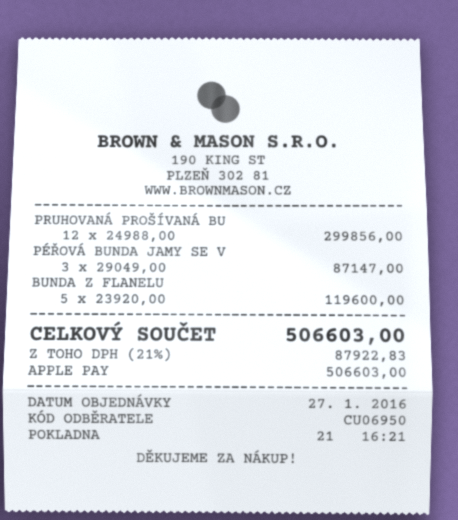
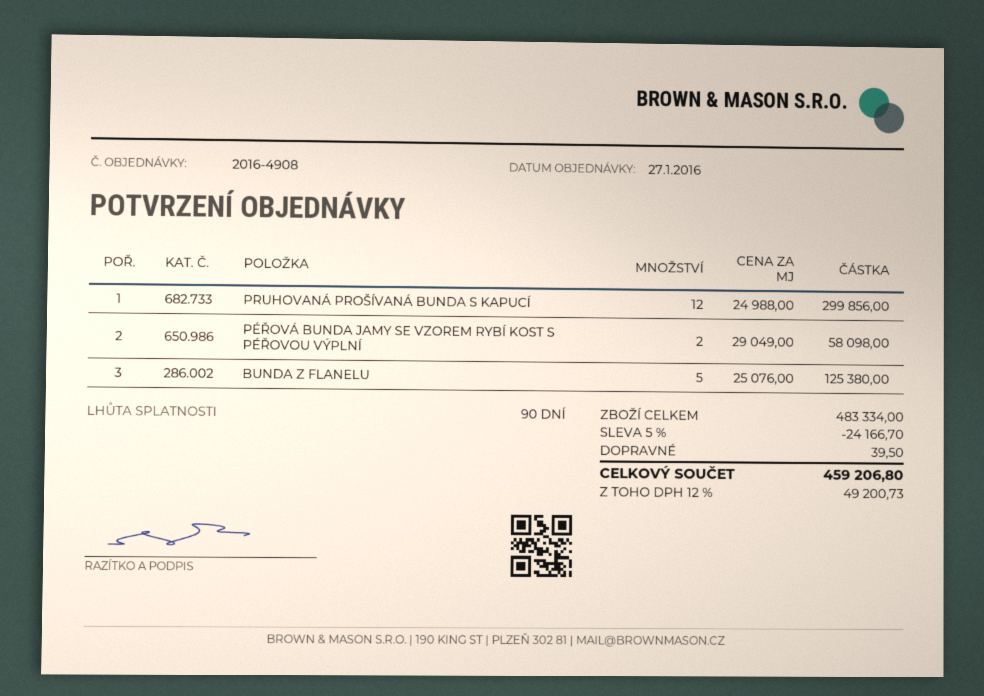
PÉŘOVÁ BUNDA JAMY SE V: 3 x 29049.00 = 87147.00 -> 2 x 29049.00 = 58098.00
BUNDA Z FLANELU: 5 x 23920.00 = 119600.00 -> 5 x 25076.00 = 125380.00
discount: none -> 5% = 24166.70
shipping: none -> 39.50
tax: 21% = 87922.83 -> 12% = 49200.73
total: 506603.00 -> 459206.80

